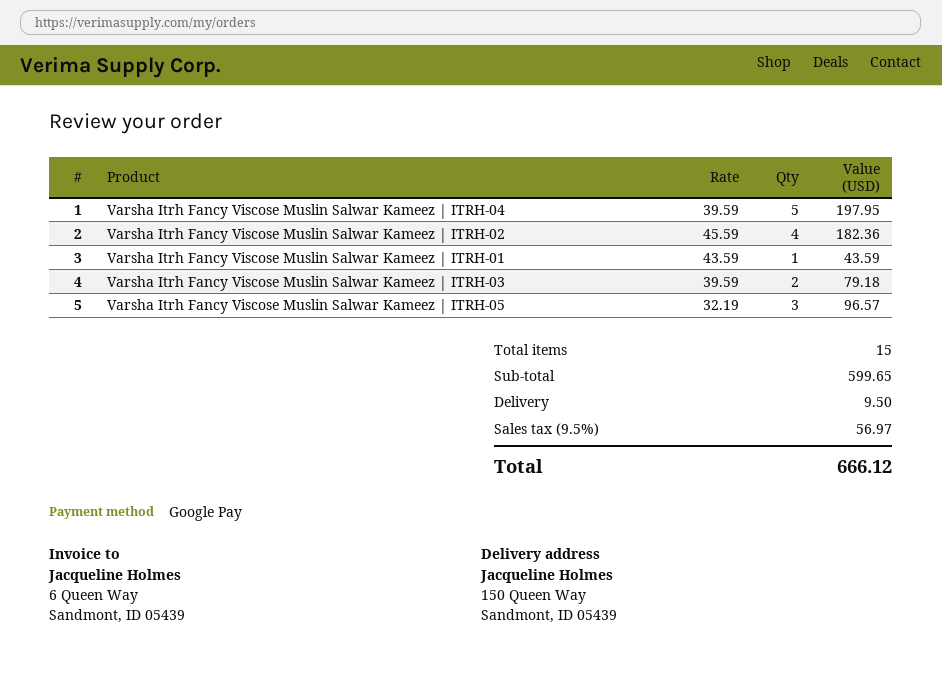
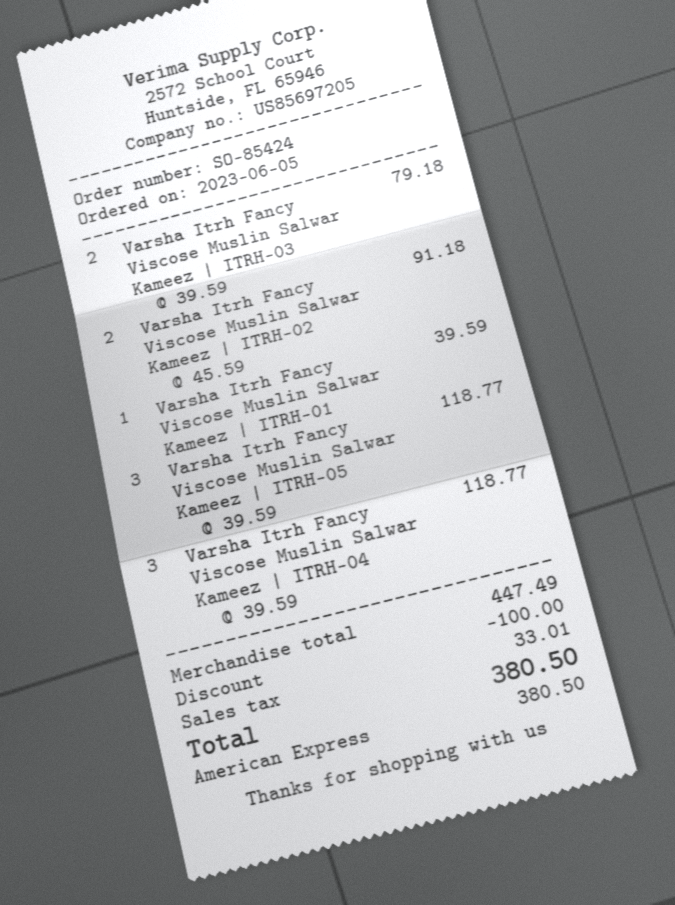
payment method: Google Pay -> American Express
Varsha Itrh Fancy Viscose Muslin Salwar Kameez | ITRH-04: 5 x 39.59 = 197.95 -> 3 x 39.59 = 118.77
Varsha Itrh Fancy Viscose Muslin Salwar Kameez | ITRH-02: 4 x 45.59 = 182.36 -> 2 x 45.59 = 91.18
Varsha Itrh Fancy Viscose Muslin Salwar Kameez | ITRH-01: 1 x 43.59 = 43.59 -> 1 x 39.59 = 39.59
Varsha Itrh Fancy Viscose Muslin Salwar Kameez | ITRH-05: 3 x 32.19 = 96.57 -> 3 x 39.59 = 118.77
subtotal: 599.65 -> 447.49
discount: none -> 100.00
shipping: 9.50 -> none
tax: 56.97 -> 33.01
total: 666.12 -> 380.50

